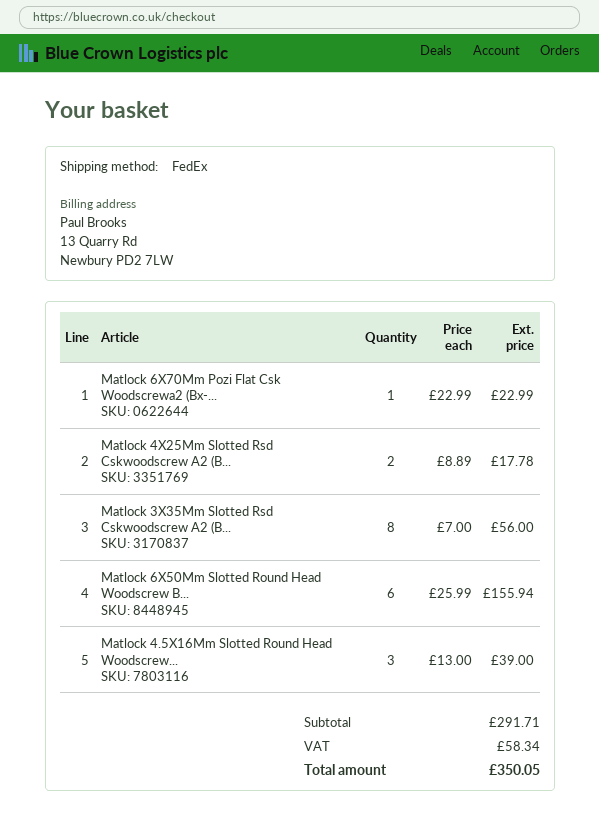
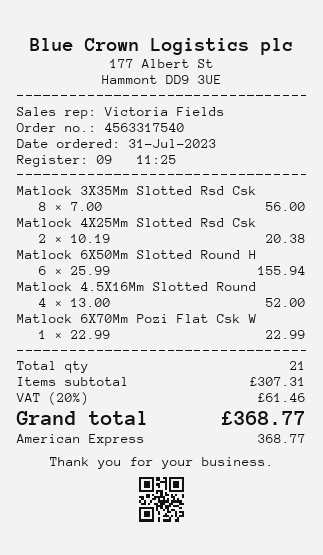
Matlock 4X25Mm Slotted Rsd Cskwoodscrew A2 (B...: 2 x 8.89 = 17.78 -> 2 x 10.19 = 20.38
Matlock 4.5X16Mm Slotted Round Head Woodscrew...: 3 x 13.00 = 39.00 -> 4 x 13.00 = 52.00
subtotal: 291.71 -> 307.31
tax: 58.34 -> 61.46
total: 350.05 -> 368.77

